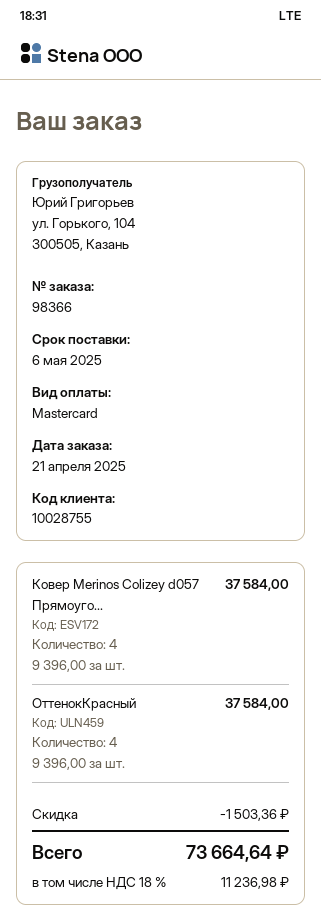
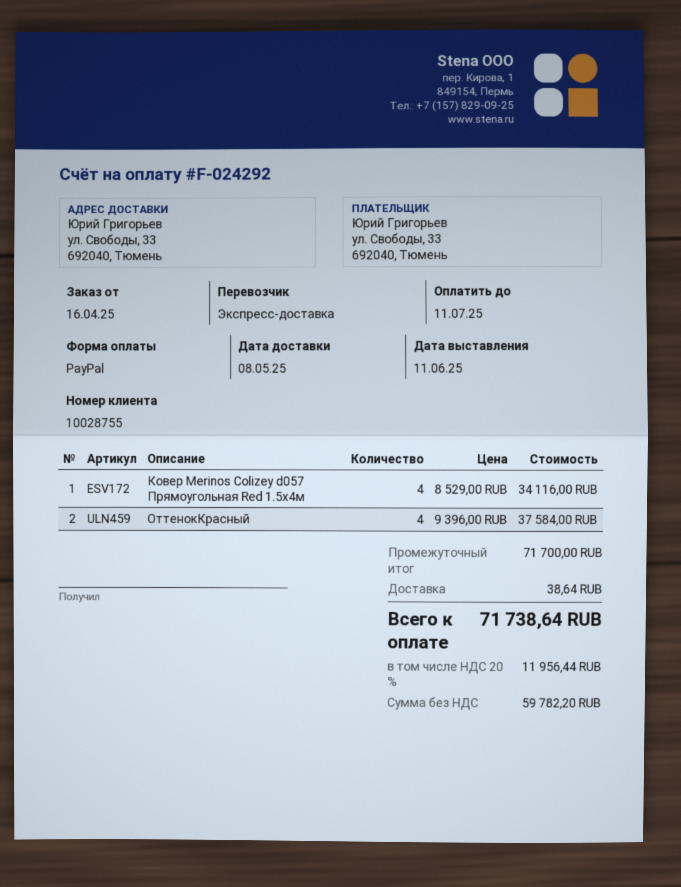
order date: 2025-04-21 -> 2025-04-16
delivery date: 2025-05-06 -> 2025-05-08
payment method: Mastercard -> PayPal
ship to: ул. Горького, 104, 300505, Казань -> ул. Свободы, 33, 692040, Тюмень
Ковер Merinos Colizey d057 Прямоуго...: 4 x 9396.00 = 37584.00 -> 4 x 8529.00 = 34116.00
discount: 1503.36 -> none
shipping: none -> 38.64
tax: 18% = 11236.98 -> 20% = 11956.44
total: 73664.64 -> 71738.64

